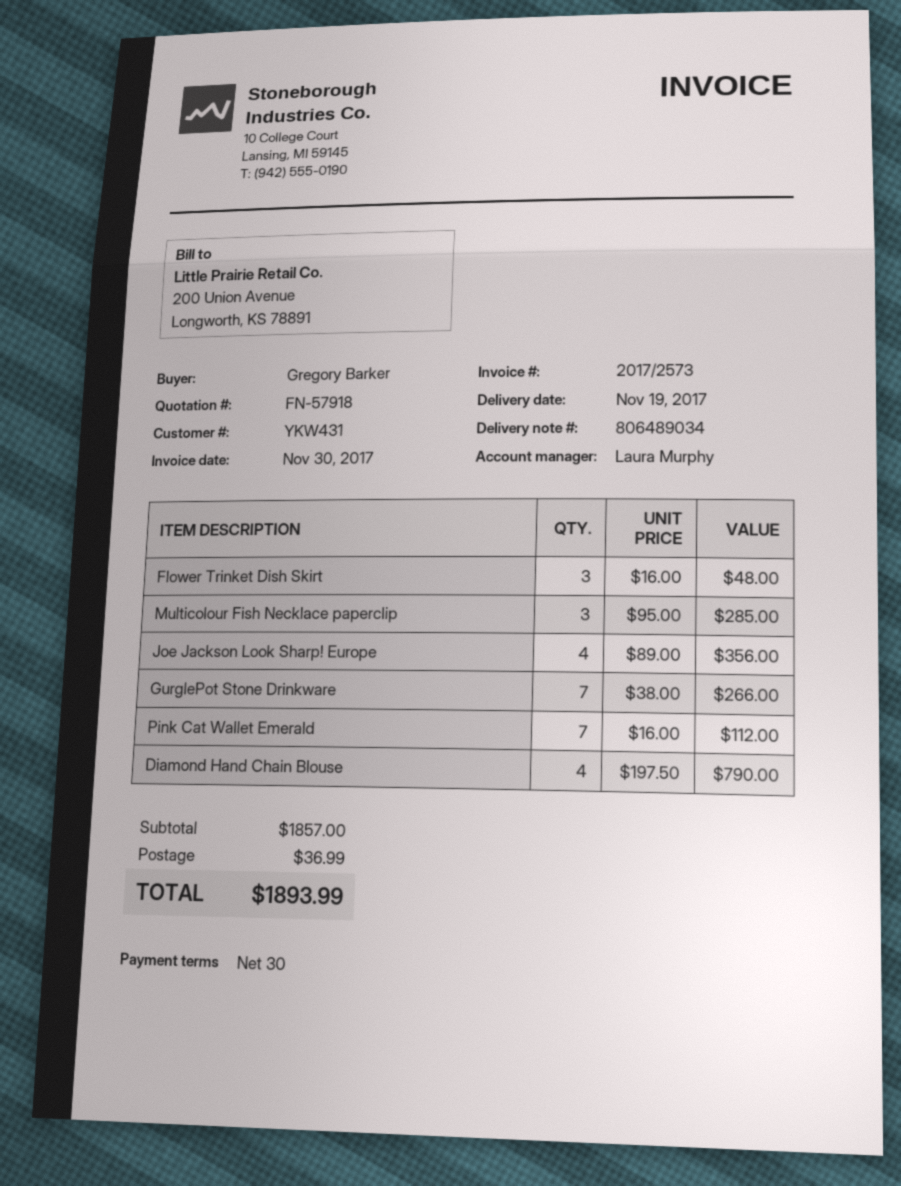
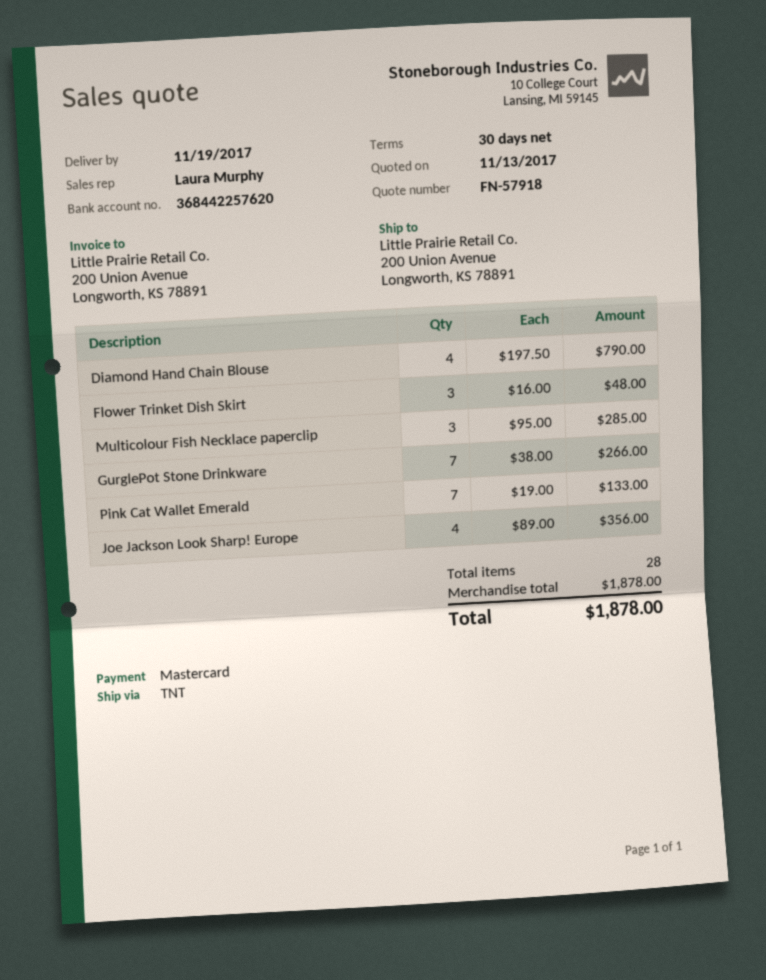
Pink Cat Wallet Emerald: 7 x 16.00 = 112.00 -> 7 x 19.00 = 133.00
subtotal: 1857.00 -> 1878.00
shipping: 36.99 -> none
total: 1893.99 -> 1878.00

